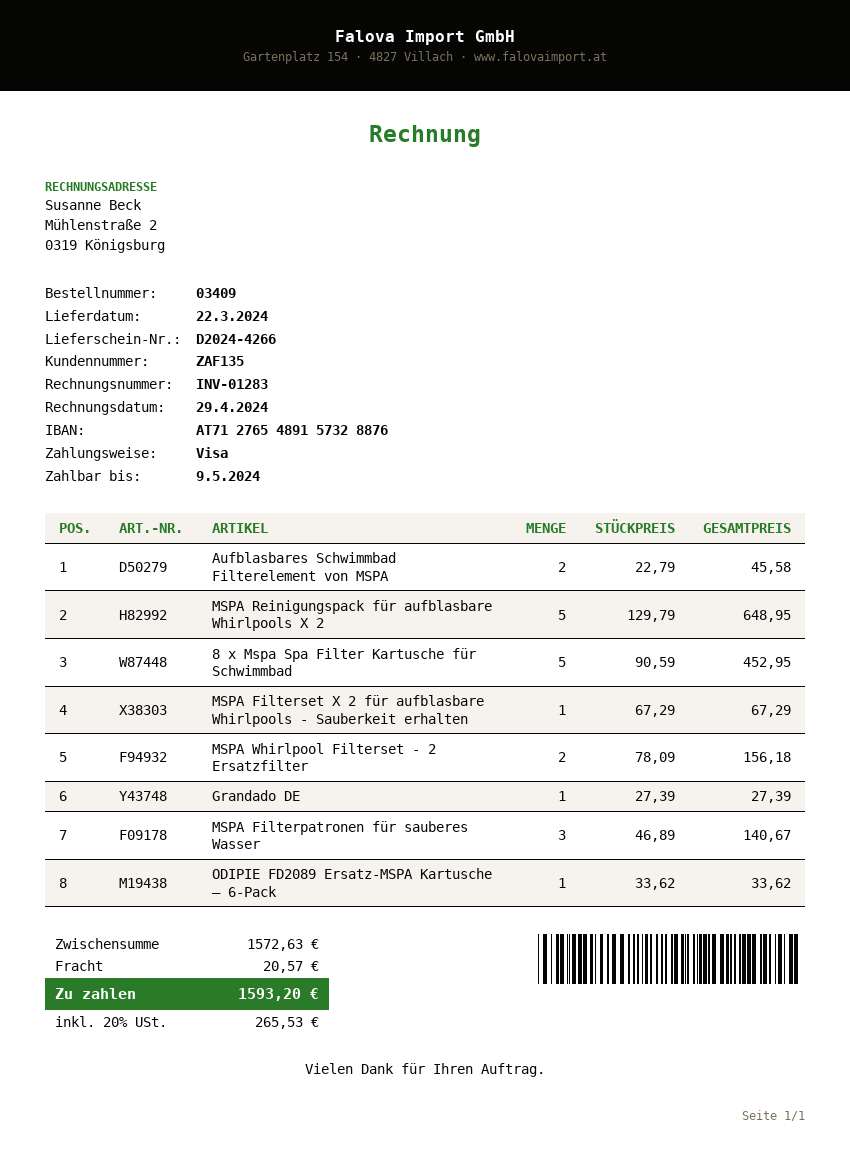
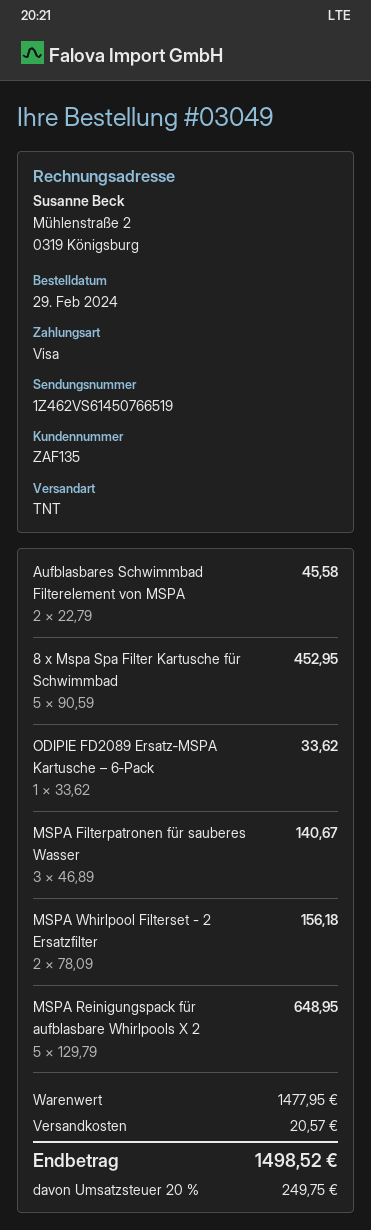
order number: 03409 -> 03049
MSPA Filterset X 2 für aufblasbare Whirlpools - Sauberkeit erhalten: 1 x 67.29 = 67.29 -> none
Grandado DE: 1 x 27.39 = 27.39 -> none
subtotal: 1572.63 -> 1477.95
tax: 20% = 265.53 -> 20% = 249.75
total: 1593.20 -> 1498.52

